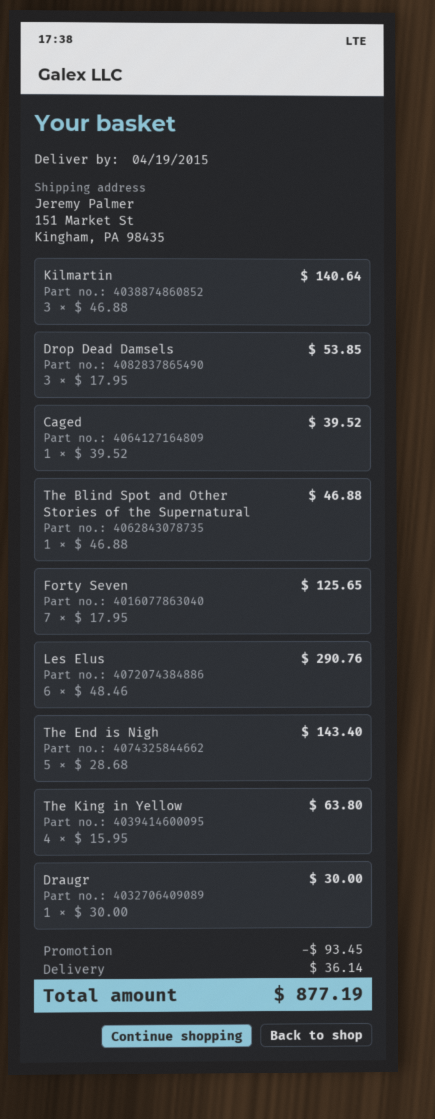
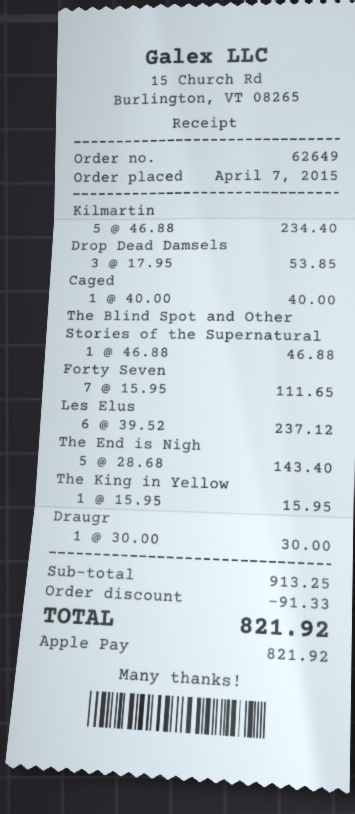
Kilmartin: 3 x 46.88 = 140.64 -> 5 x 46.88 = 234.40
Caged: 1 x 39.52 = 39.52 -> 1 x 40.00 = 40.00
Forty Seven: 7 x 17.95 = 125.65 -> 7 x 15.95 = 111.65
Les Elus: 6 x 48.46 = 290.76 -> 6 x 39.52 = 237.12
The King in Yellow: 4 x 15.95 = 63.80 -> 1 x 15.95 = 15.95
discount: 93.45 -> 91.33
shipping: 36.14 -> none
total: 877.19 -> 821.92

